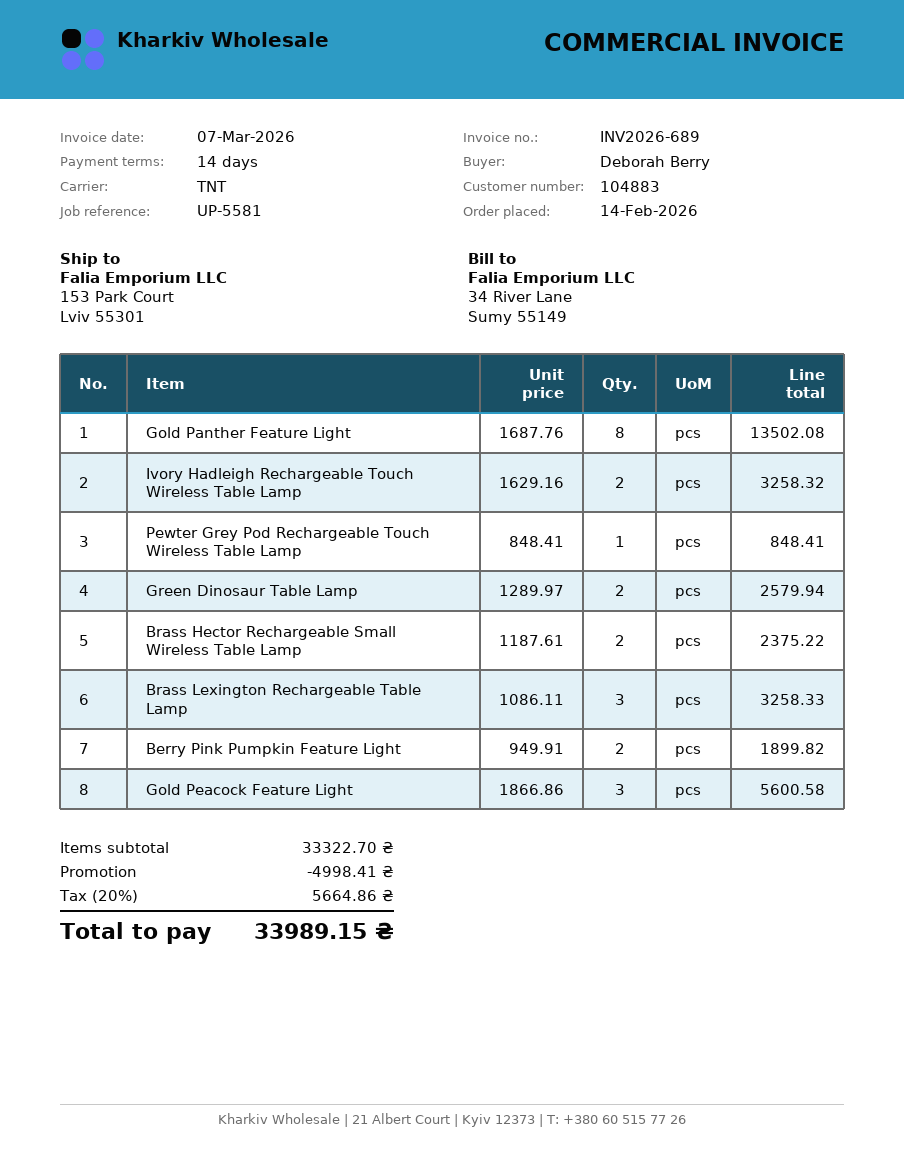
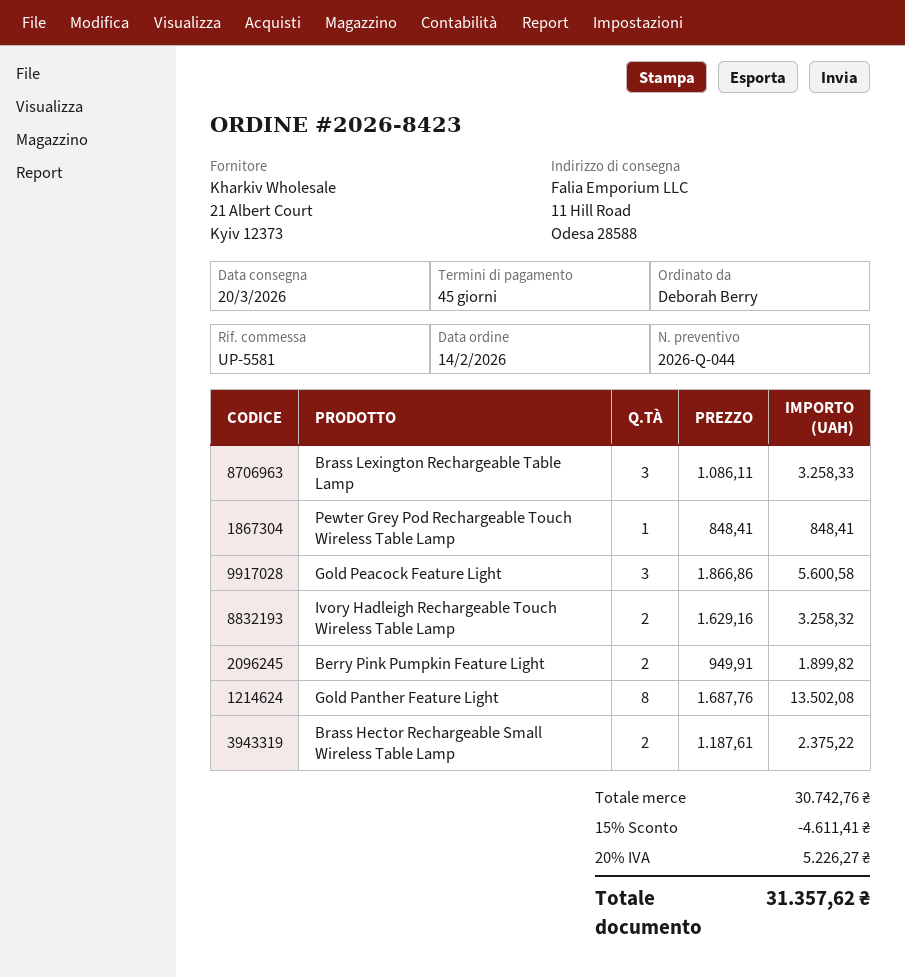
payment terms: 14 days -> 45 days
ship to: 153 Park Court, Lviv 55301 -> 11 Hill Road, Odesa 28588
Green Dinosaur Table Lamp: 2 x 1289.97 = 2579.94 -> none
subtotal: 33322.70 -> 30742.76
discount: 4998.41 -> 4611.41
tax: 20% = 5664.86 -> 20% = 5226.27
total: 33989.15 -> 31357.62

